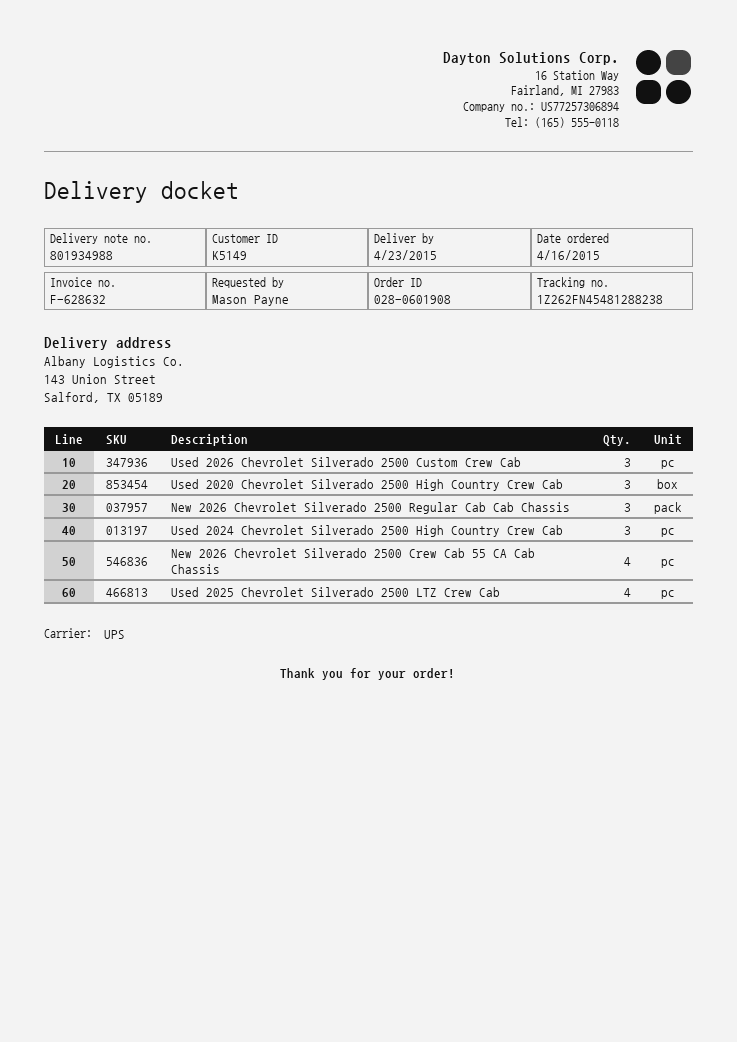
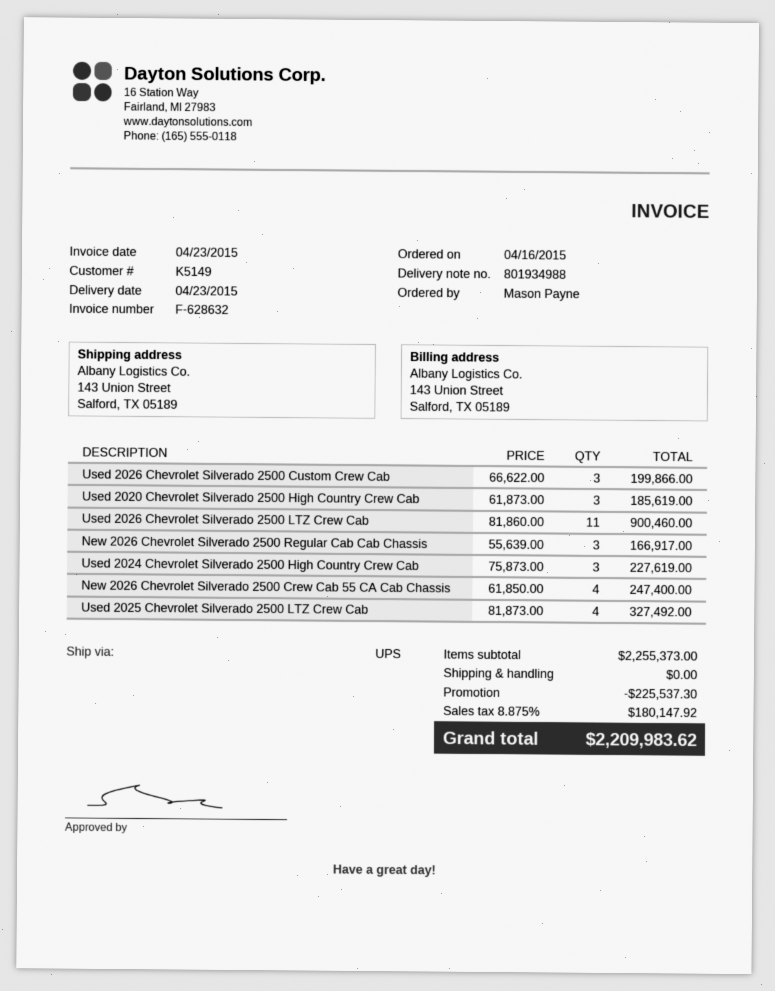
Used 2026 Chevrolet Silverado 2500 LTZ Crew Cab: none -> 11

